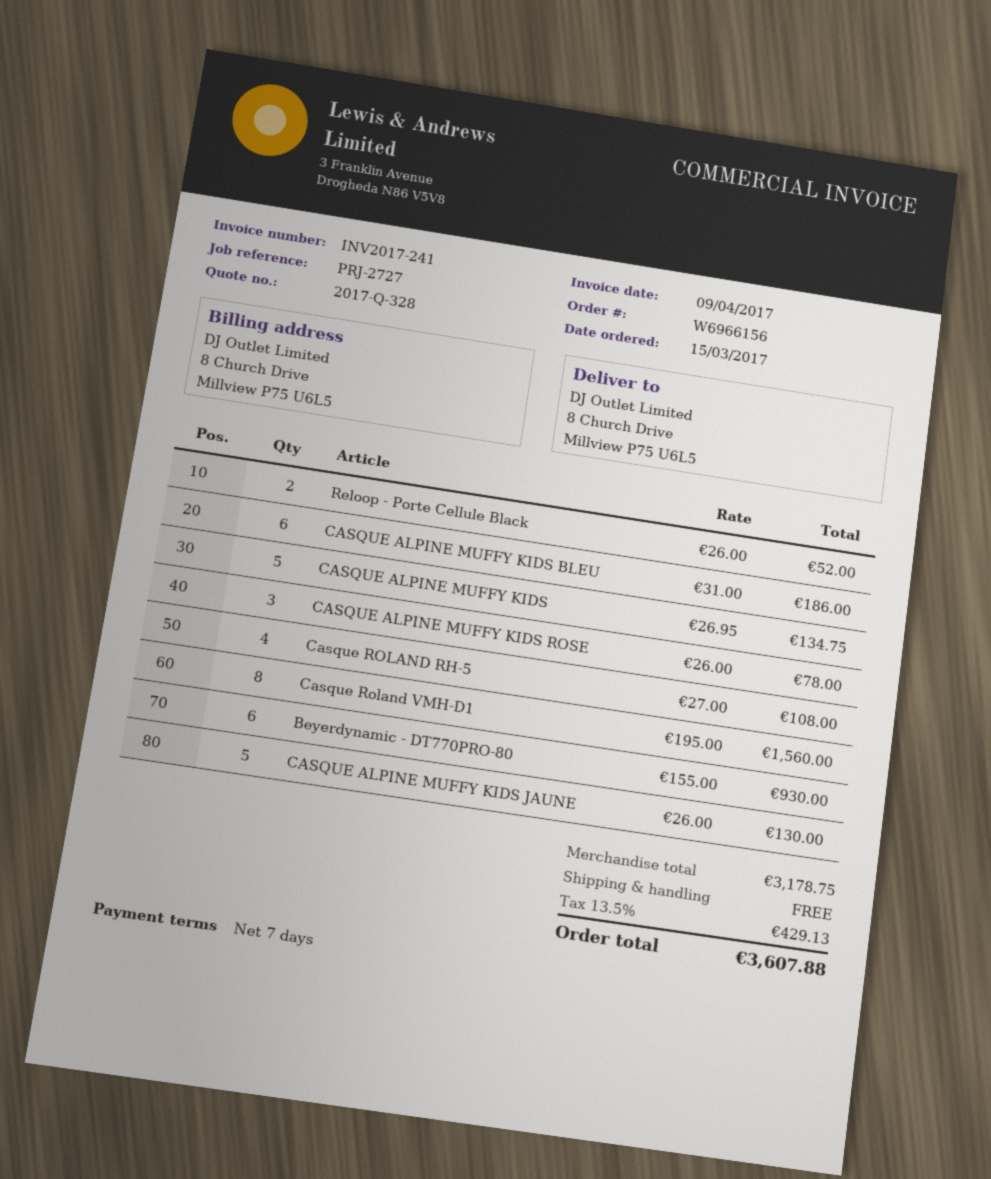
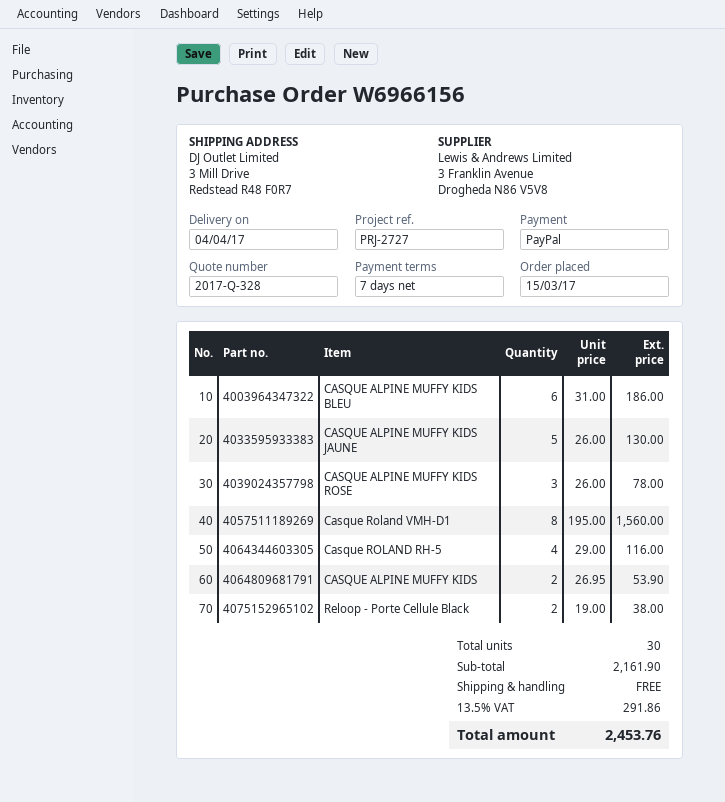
ship to: 8 Church Drive, Millview P75 U6L5 -> 3 Mill Drive, Redstead R48 F0R7
Reloop - Porte Cellule Black: 2 x 26.00 = 52.00 -> 2 x 19.00 = 38.00
CASQUE ALPINE MUFFY KIDS: 5 x 26.95 = 134.75 -> 2 x 26.95 = 53.90
Casque ROLAND RH-5: 4 x 27.00 = 108.00 -> 4 x 29.00 = 116.00
Beyerdynamic - DT770PRO-80: 6 x 155.00 = 930.00 -> none
subtotal: 3178.75 -> 2161.90
tax: 13.5% = 429.13 -> 13.5% = 291.86
total: 3607.88 -> 2453.76

